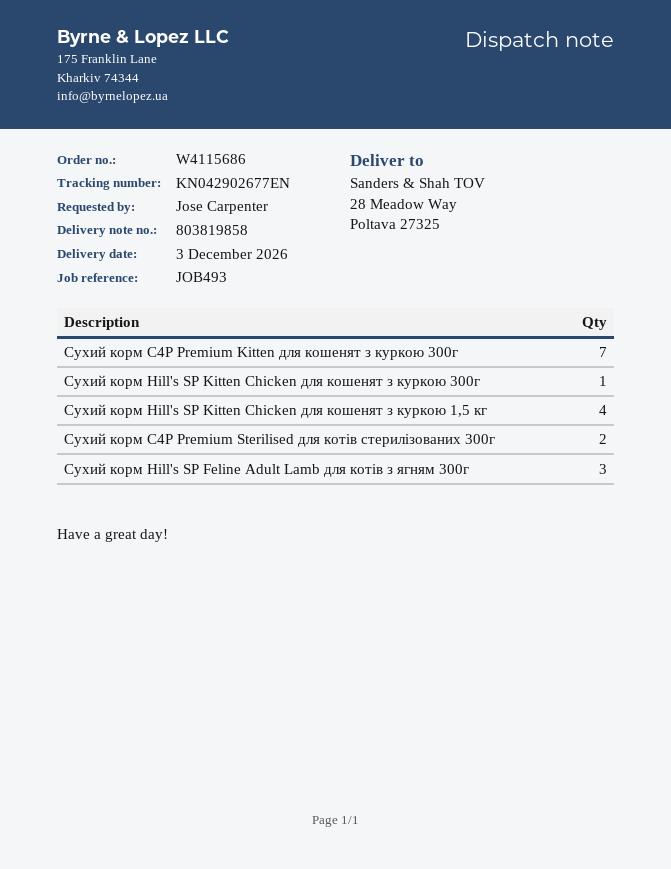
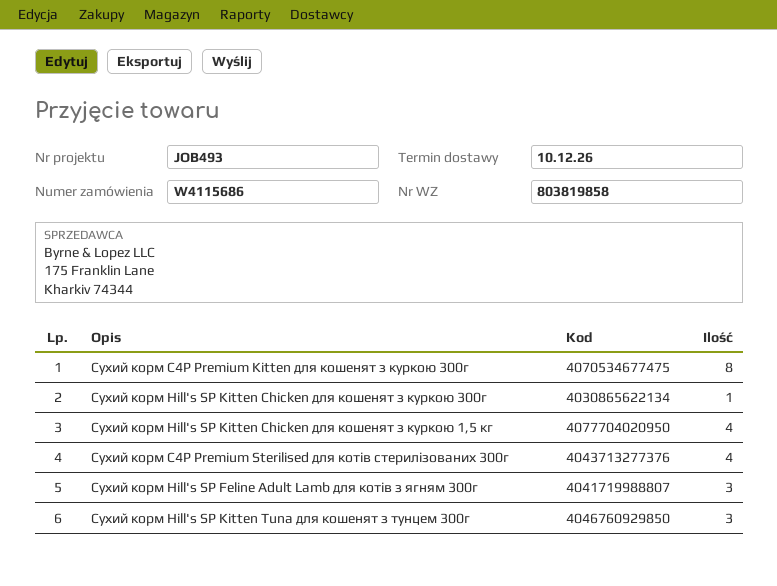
delivery date: 2026-12-03 -> 2026-12-10
Сухий корм C4P Premium Kitten для кошенят з куркою 300г: 7 -> 8
Сухий корм C4P Premium Sterilised для котів стерилізованих 300г: 2 -> 4
Сухий корм Hill's SP Kitten Tuna для кошенят з тунцем 300г: none -> 3

